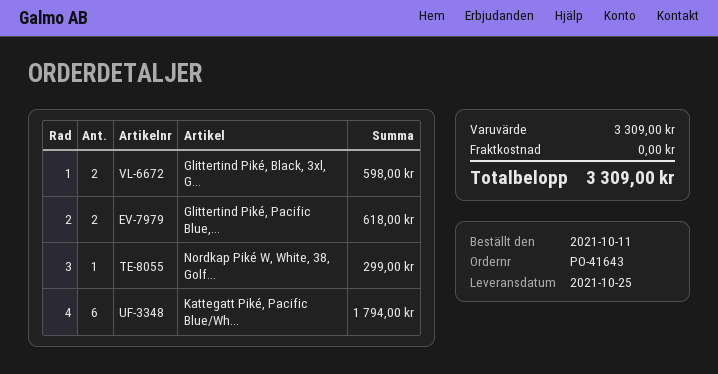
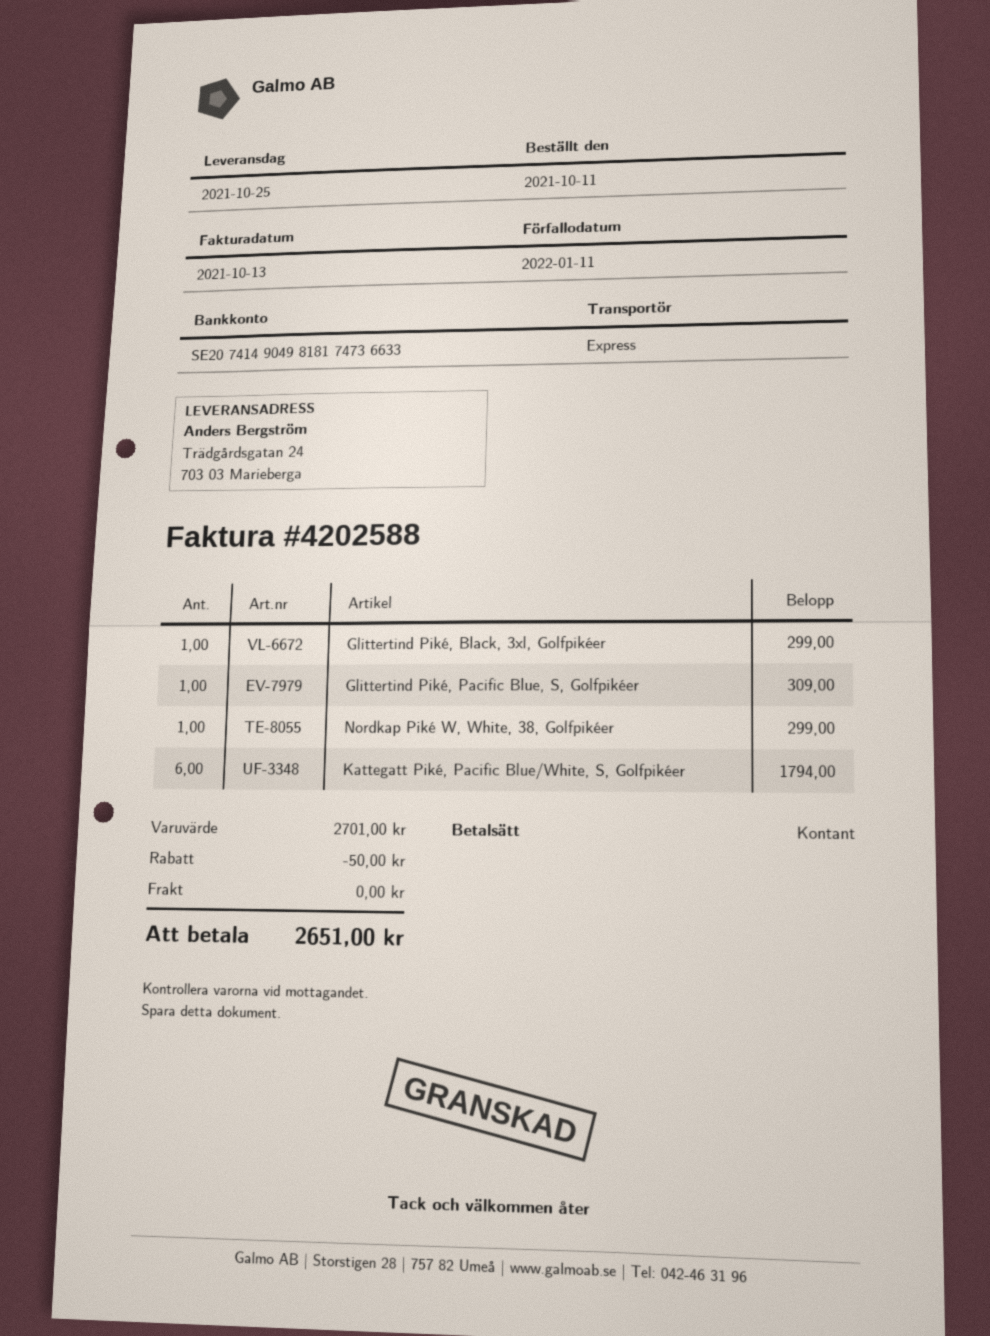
Glittertind Piké, Black, 3xl, G...: 2 for 598.00 -> 1 for 299.00
Glittertind Piké, Pacific Blue,...: 2 for 618.00 -> 1 for 309.00
subtotal: 3309.00 -> 2701.00
discount: none -> 50.00
total: 3309.00 -> 2651.00

